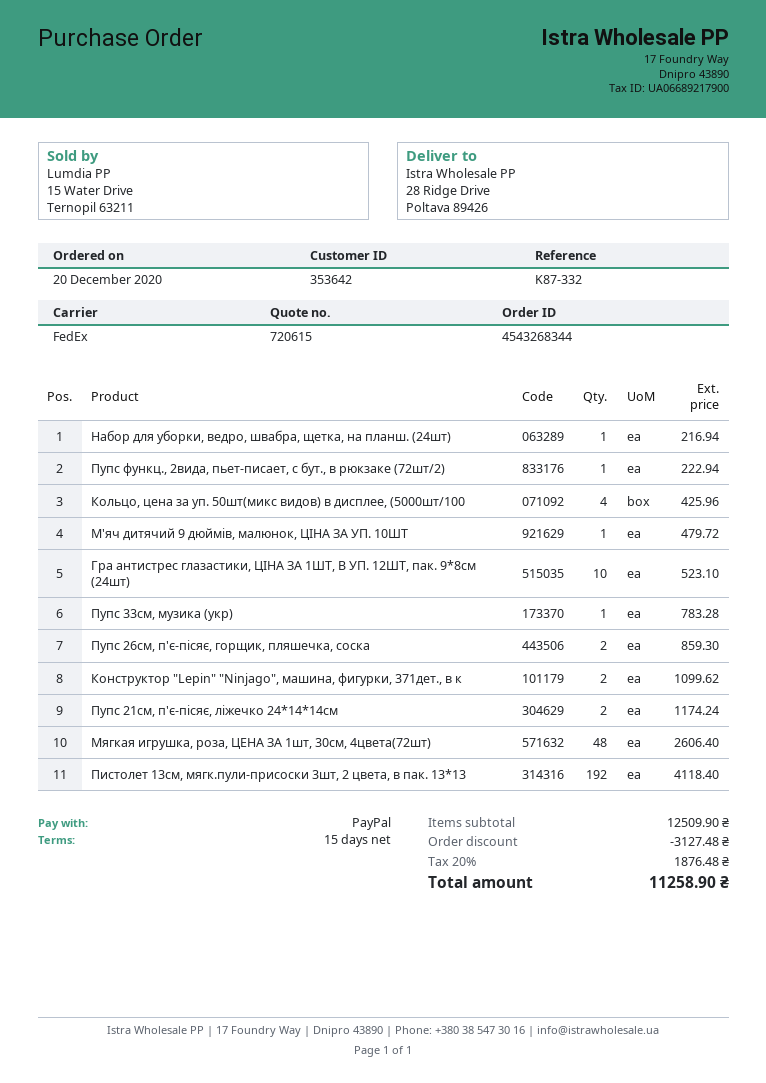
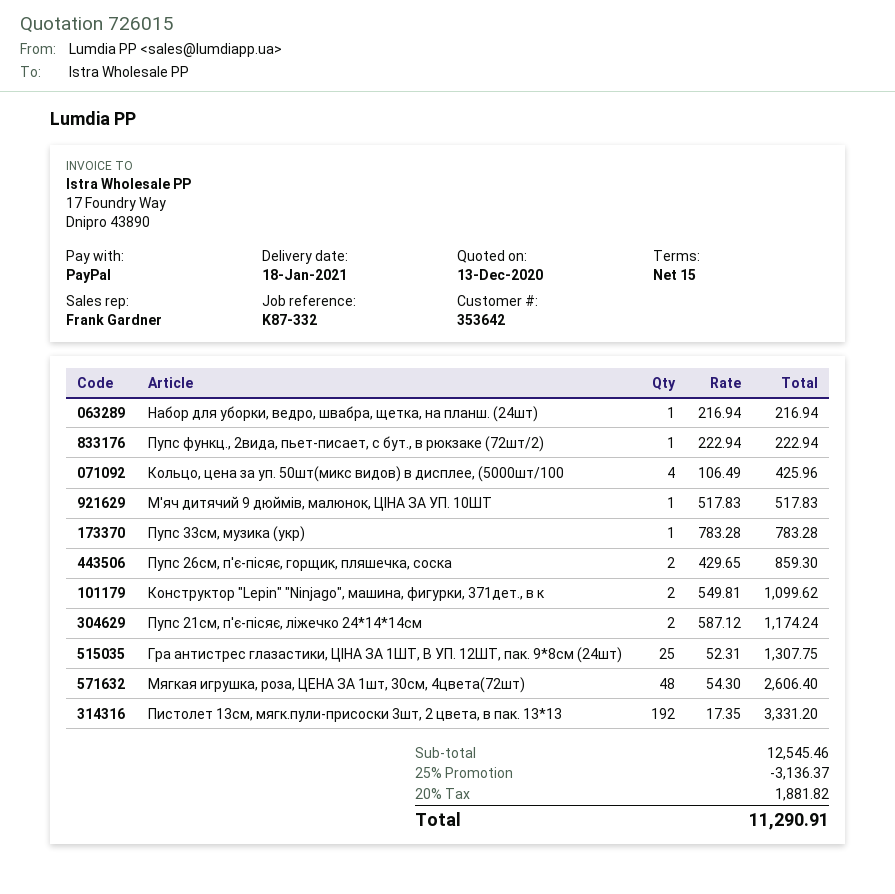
quote number: 720615 -> 726015
М'яч дитячий 9 дюймів, малюнок, ЦІНА ЗА УП. 10ШТ: 1 for 479.72 -> 1 for 517.83
Гра антистрес глазастики, ЦІНА ЗА 1ШТ, В УП. 12ШТ, пак. 9*8см (24шт): 10 for 523.10 -> 25 for 1307.75
Пистолет 13см, мягк.пули-присоски 3шт, 2 цвета, в пак. 13*13: 192 for 4118.40 -> 192 for 3331.20
subtotal: 12509.90 -> 12545.46
discount: 3127.48 -> 3136.37
tax: 20% = 1876.48 -> 20% = 1881.82
total: 11258.90 -> 11290.91

